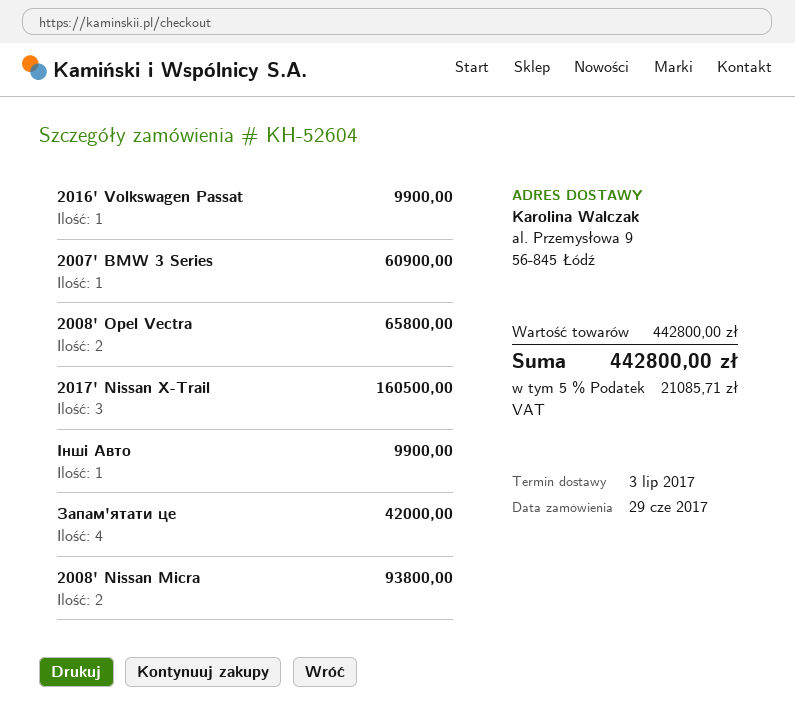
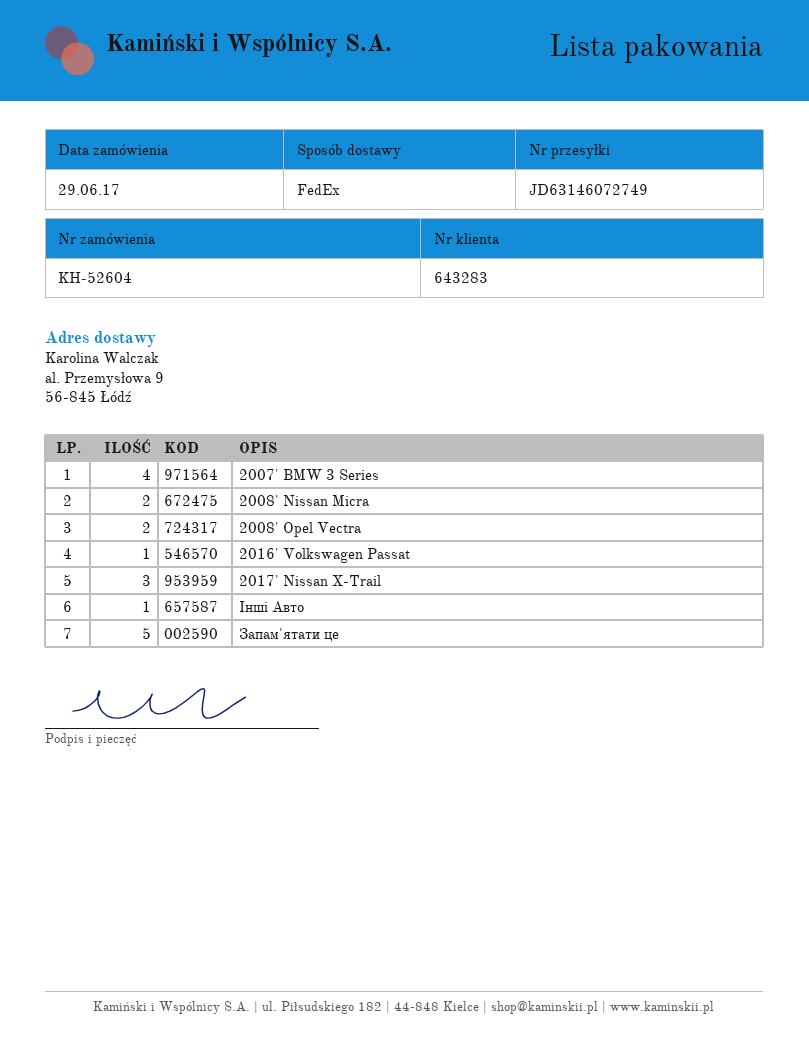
2007' BMW 3 Series: 1 -> 4
Запам'ятати це: 4 -> 5

